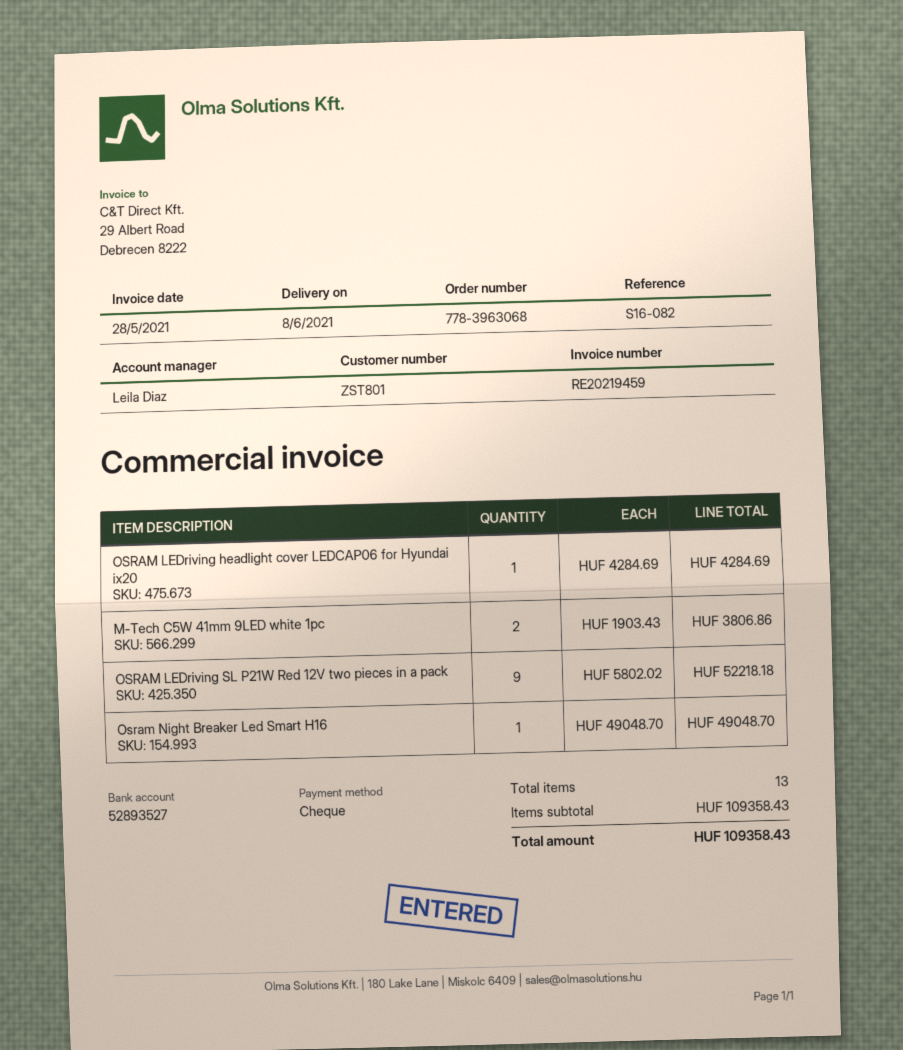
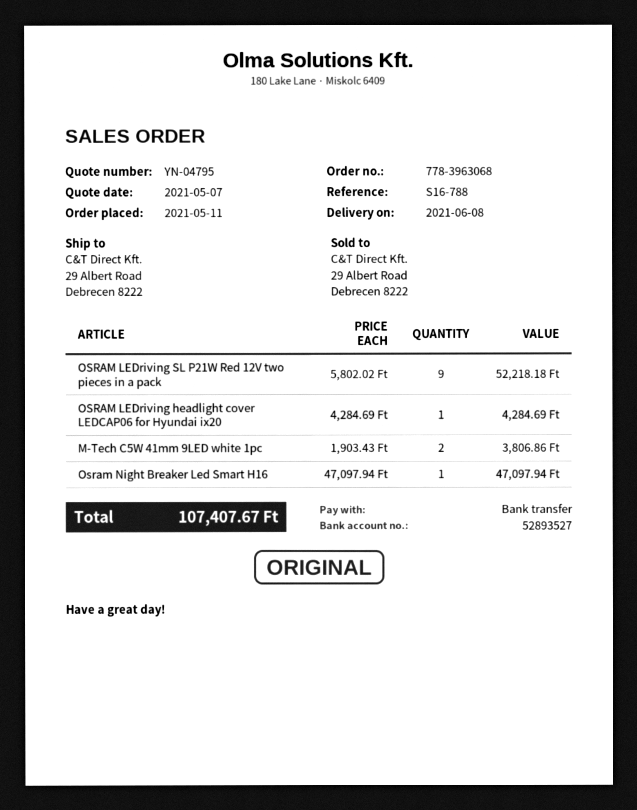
reference: S16-082 -> S16-788
payment method: cheque -> bank transfer
Osram Night Breaker Led Smart H16: 1 x 49048.70 = 49048.70 -> 1 x 47097.94 = 47097.94
total: 109358.43 -> 107407.67

